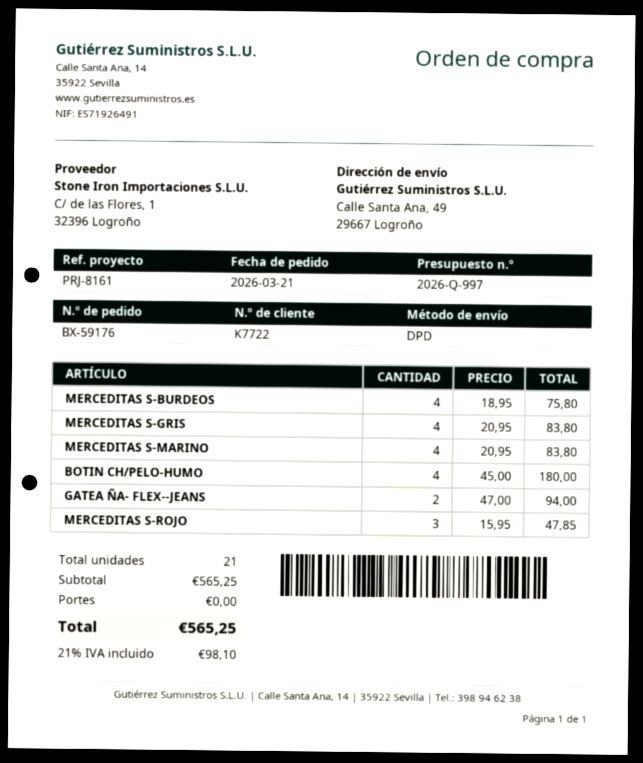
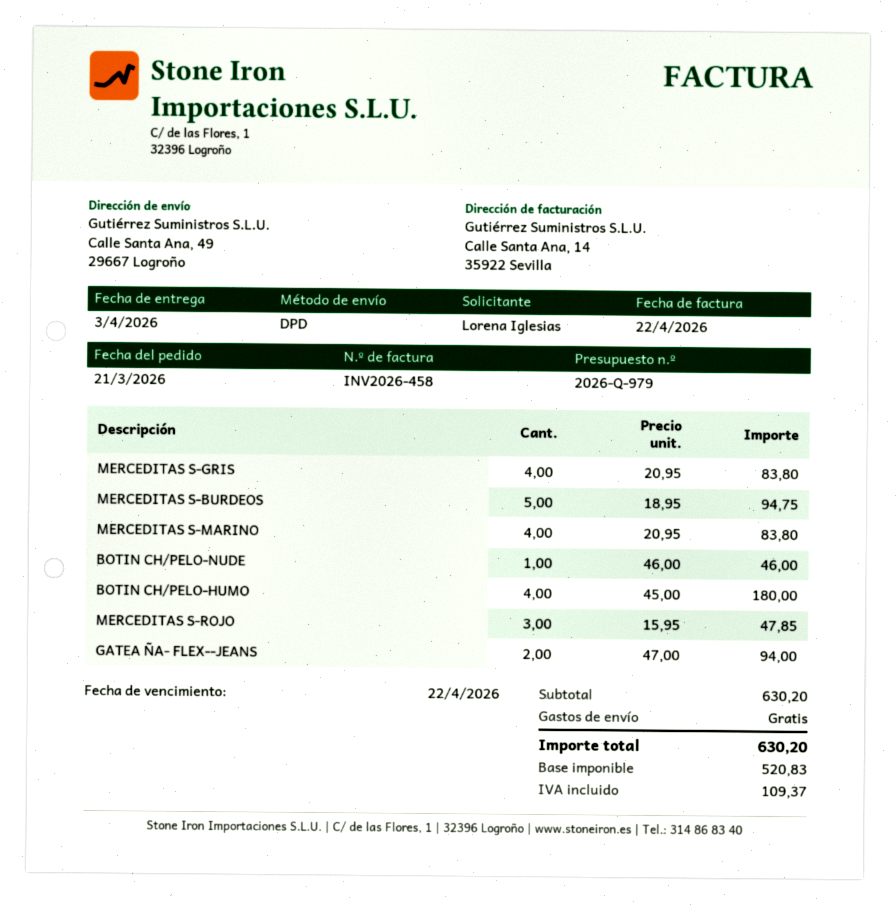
quote number: 2026-Q-997 -> 2026-Q-979
MERCEDITAS S-BURDEOS: 4 x 18.95 = 75.80 -> 5 x 18.95 = 94.75
BOTIN CH/PELO-NUDE: none -> 1 x 46.00 = 46.00
subtotal: 565.25 -> 630.20
tax: 98.10 -> 109.37
total: 565.25 -> 630.20

